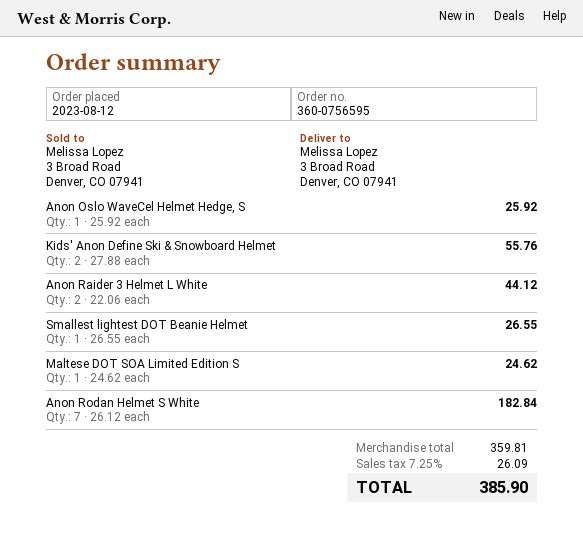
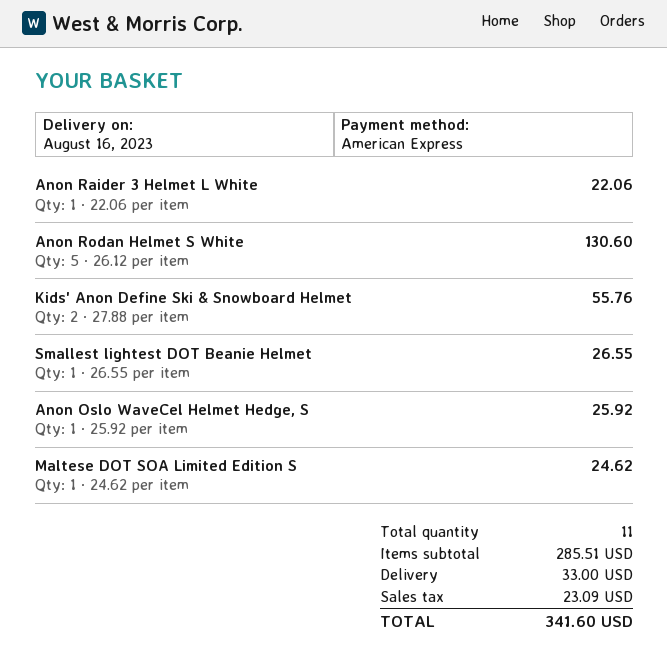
Anon Raider 3 Helmet L White: 2 x 22.06 = 44.12 -> 1 x 22.06 = 22.06
Anon Rodan Helmet S White: 7 x 26.12 = 182.84 -> 5 x 26.12 = 130.60
subtotal: 359.81 -> 285.51
shipping: none -> 33.00
tax: 26.09 -> 23.09
total: 385.90 -> 341.60

